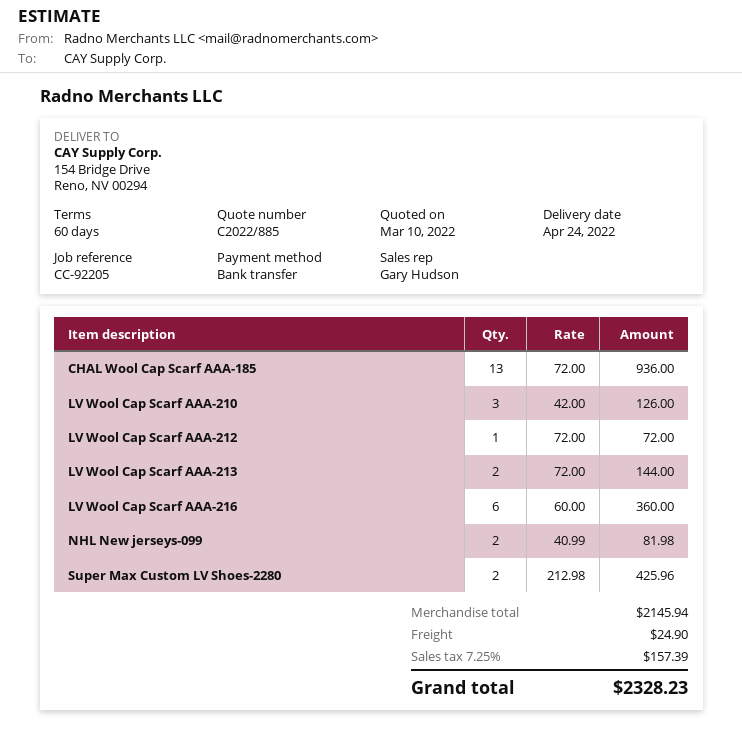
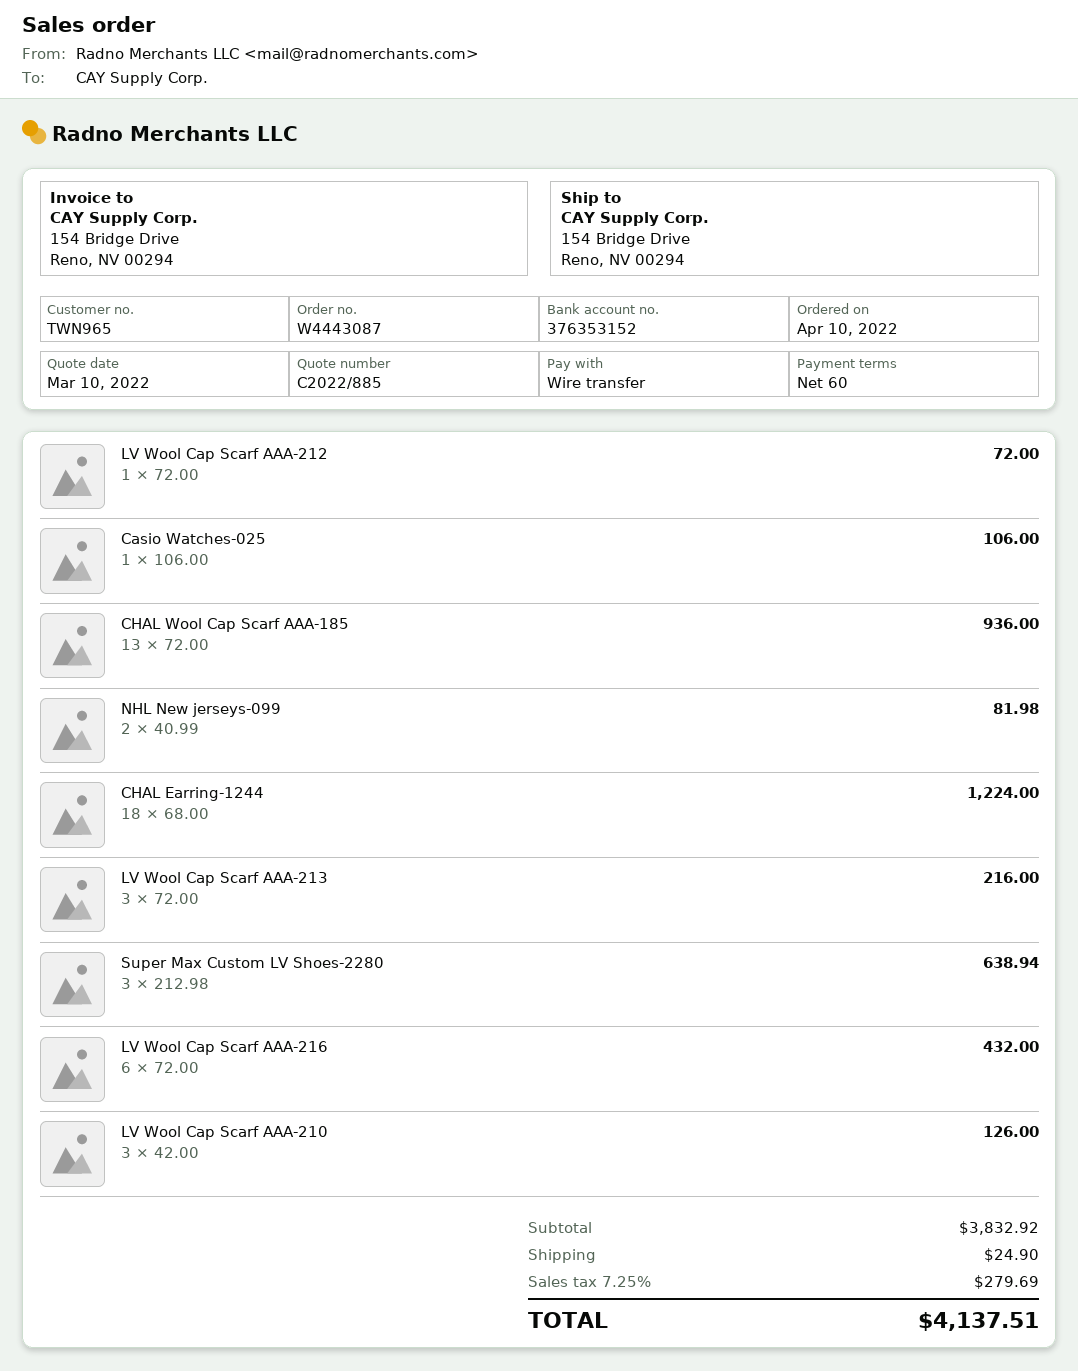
LV Wool Cap Scarf AAA-213: 2 x 72.00 = 144.00 -> 3 x 72.00 = 216.00
LV Wool Cap Scarf AAA-216: 6 x 60.00 = 360.00 -> 6 x 72.00 = 432.00
Super Max Custom LV Shoes-2280: 2 x 212.98 = 425.96 -> 3 x 212.98 = 638.94
Casio Watches-025: none -> 1 x 106.00 = 106.00
CHAL Earring-1244: none -> 18 x 68.00 = 1224.00
subtotal: 2145.94 -> 3832.92
tax: 7.25% = 157.39 -> 7.25% = 279.69
total: 2328.23 -> 4137.51

